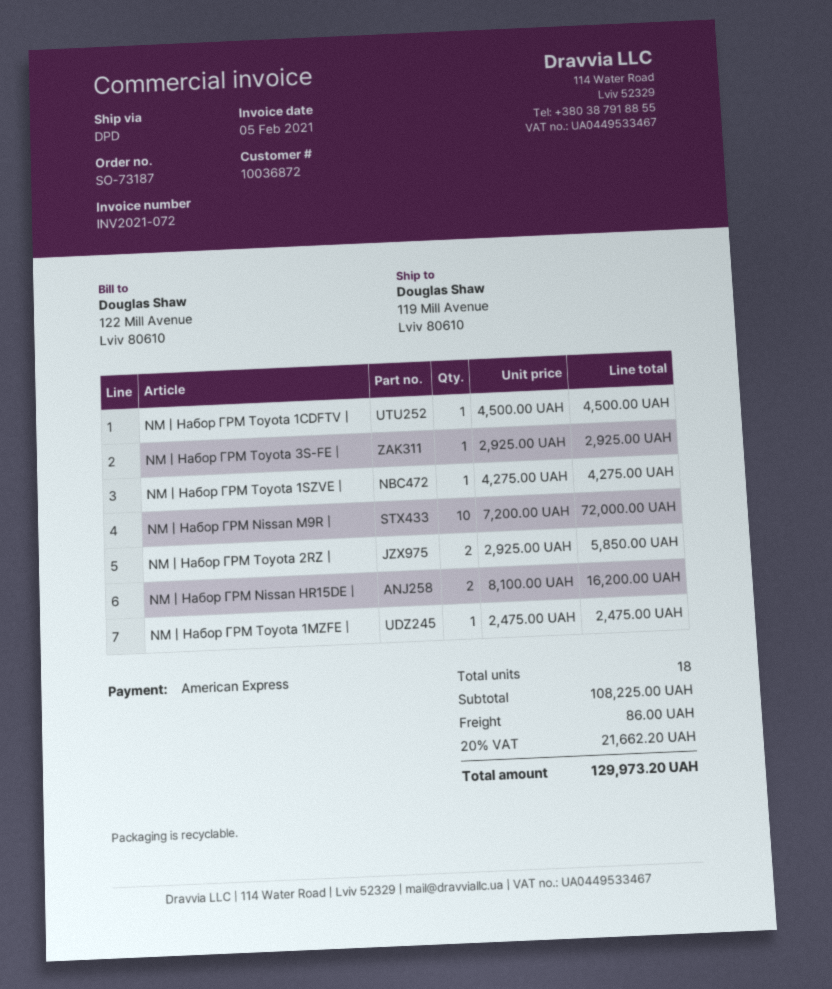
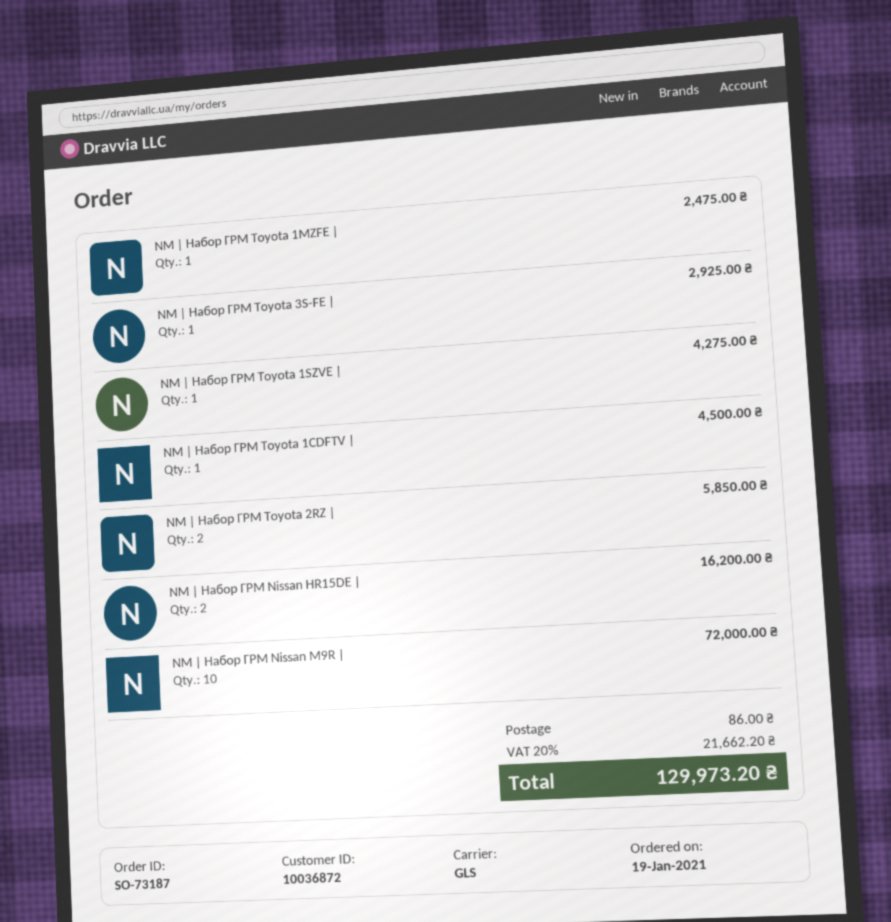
shipping method: DPD -> GLS

